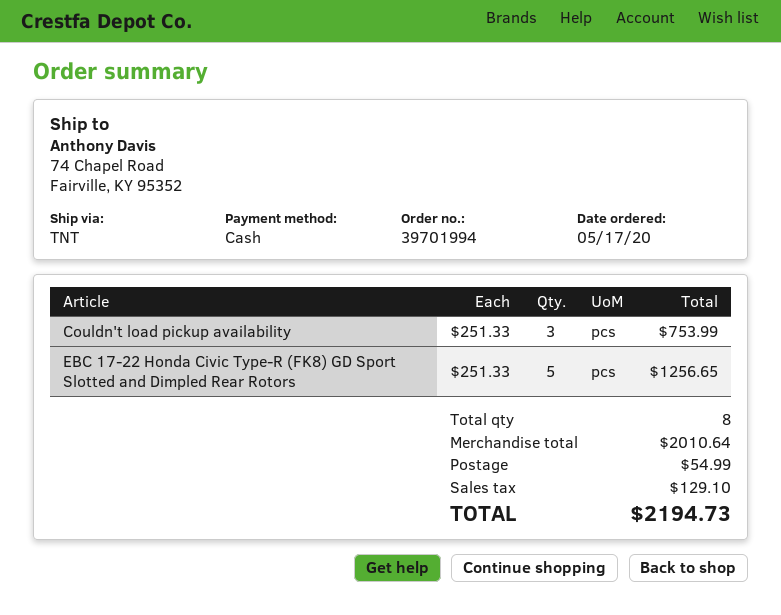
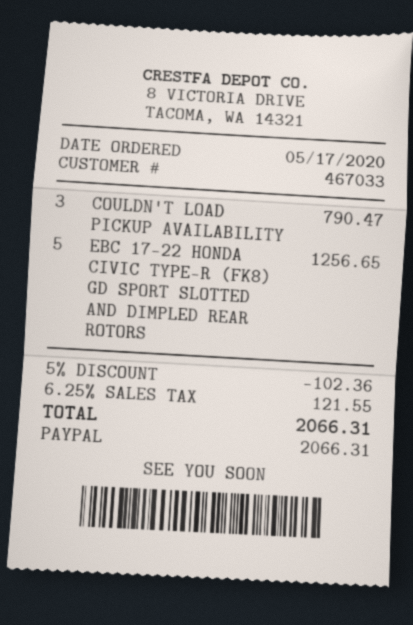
payment method: cash -> PayPal
Couldn't load pickup availability: 3 for 753.99 -> 3 for 790.47
discount: none -> 5% = 102.36
shipping: 54.99 -> none
tax: 129.10 -> 121.55
total: 2194.73 -> 2066.31

